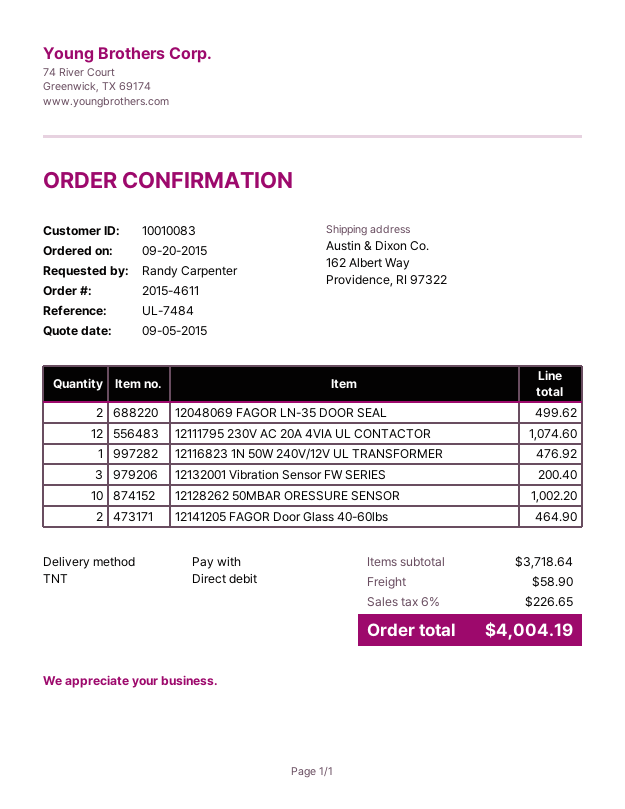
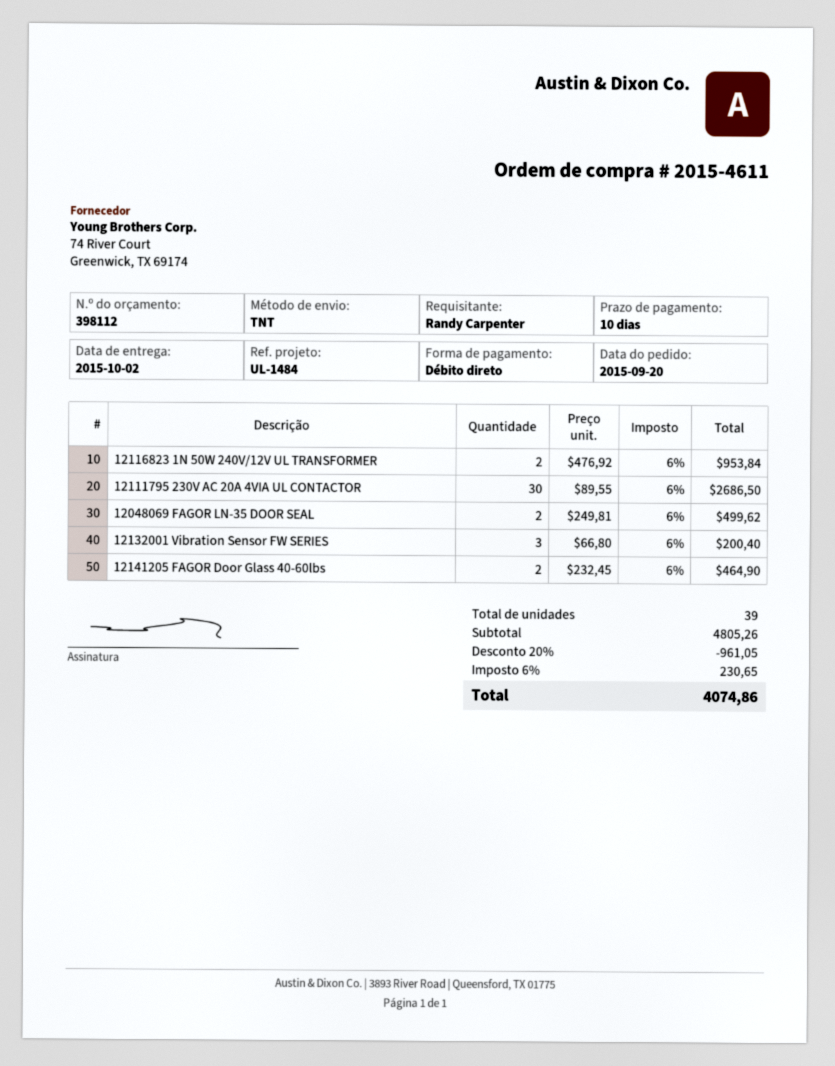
reference: UL-7484 -> UL-1484
12111795 230V AC 20A 4VIA UL CONTACTOR: 12 for 1074.60 -> 30 for 2686.50
12116823 1N 50W 240V/12V UL TRANSFORMER: 1 for 476.92 -> 2 for 953.84
12128262 50MBAR ORESSURE SENSOR: 10 for 1002.20 -> none
subtotal: 3718.64 -> 4805.26
discount: none -> 20% = 961.05
shipping: 58.90 -> none
tax: 6% = 226.65 -> 6% = 230.65
total: 4004.19 -> 4074.86

